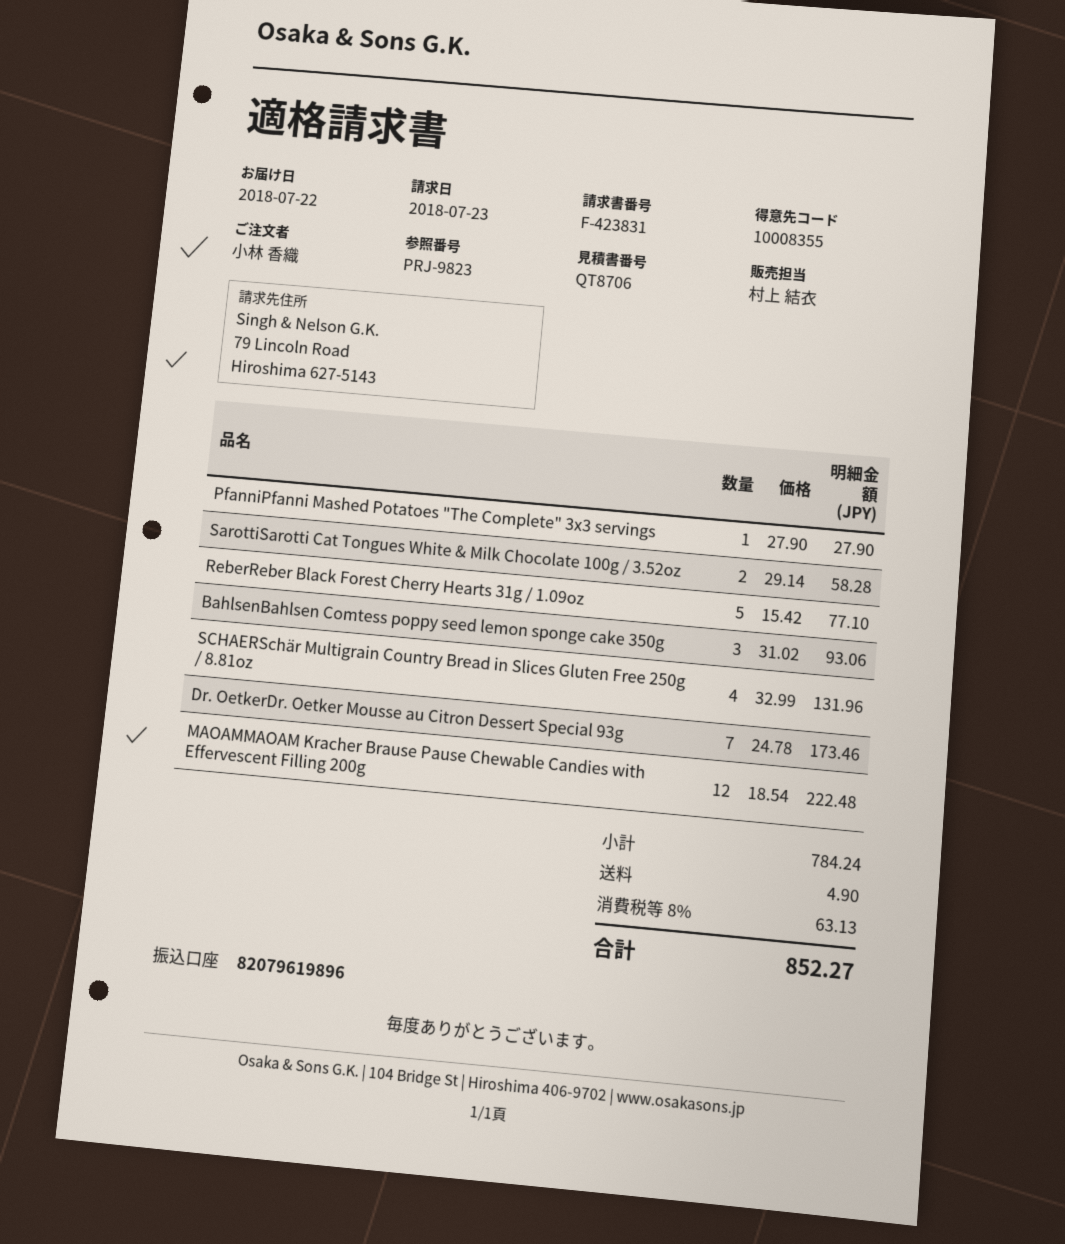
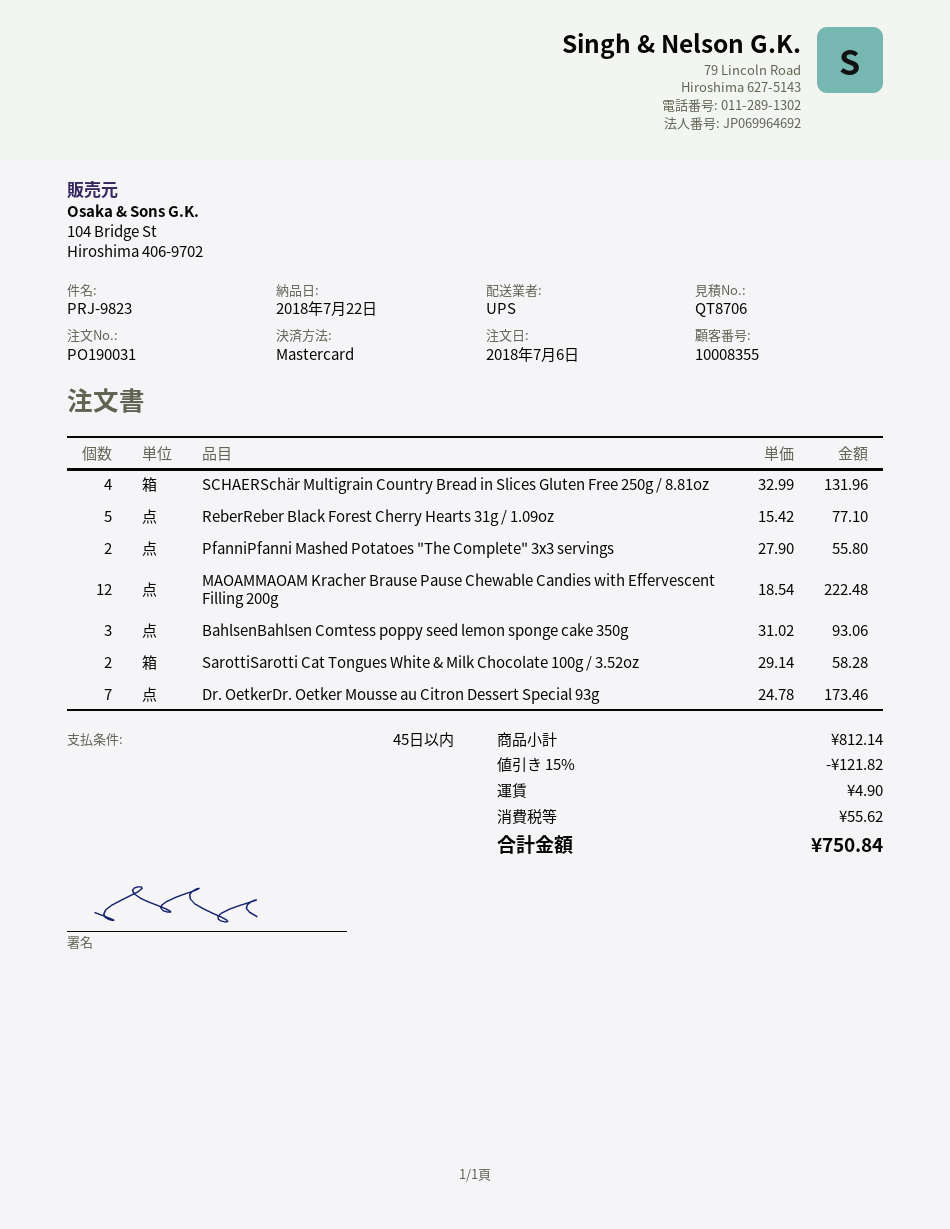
PfanniPfanni Mashed Potatoes "The Complete" 3x3 servings: 1 x 27.90 = 27.90 -> 2 x 27.90 = 55.80
subtotal: 784.24 -> 812.14
discount: none -> 15% = 121.82
tax: 63.13 -> 55.62
total: 852.27 -> 750.84

